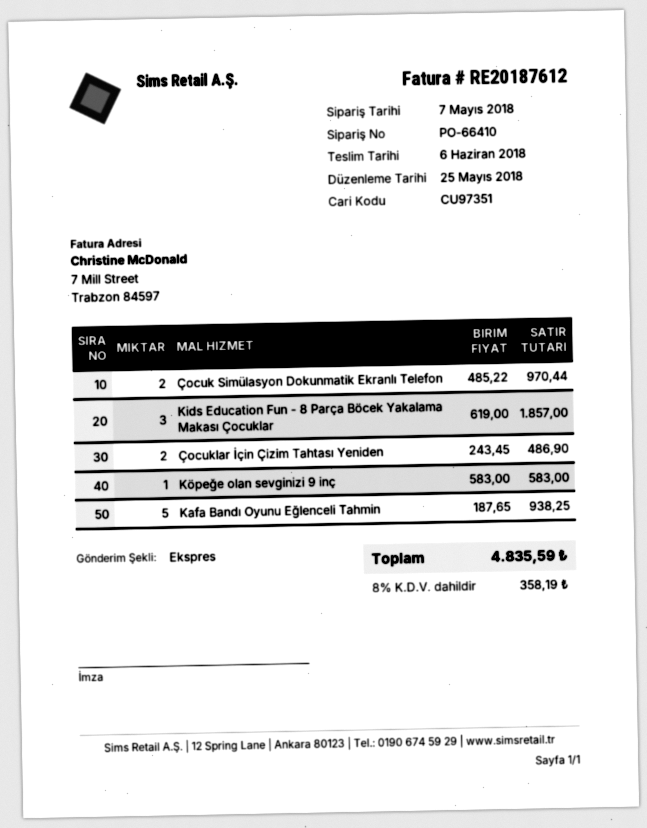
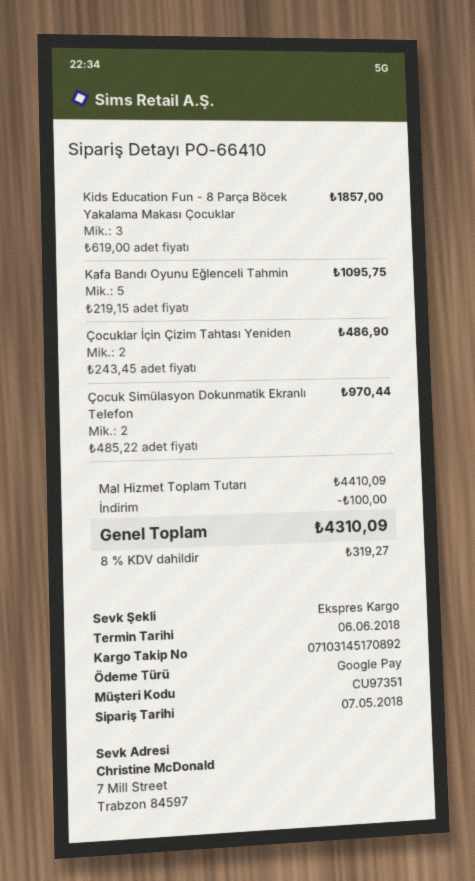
Köpeğe olan sevginizi 9 inç: 1 x 583.00 = 583.00 -> none
Kafa Bandı Oyunu Eğlenceli Tahmin: 5 x 187.65 = 938.25 -> 5 x 219.15 = 1095.75
discount: none -> 100.00
tax: 8% = 358.19 -> 8% = 319.27
total: 4835.59 -> 4310.09

